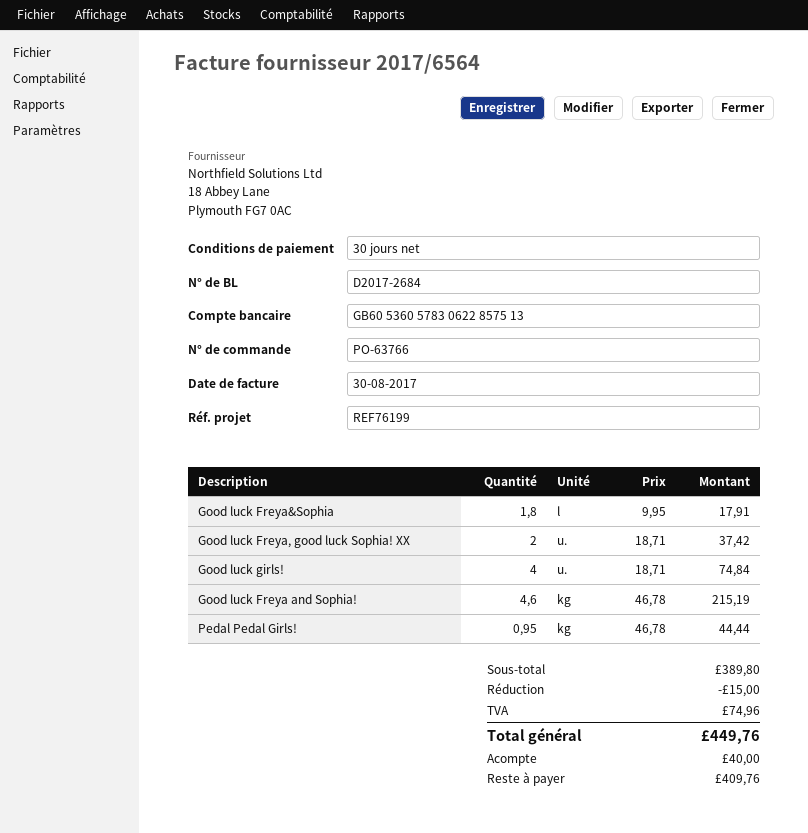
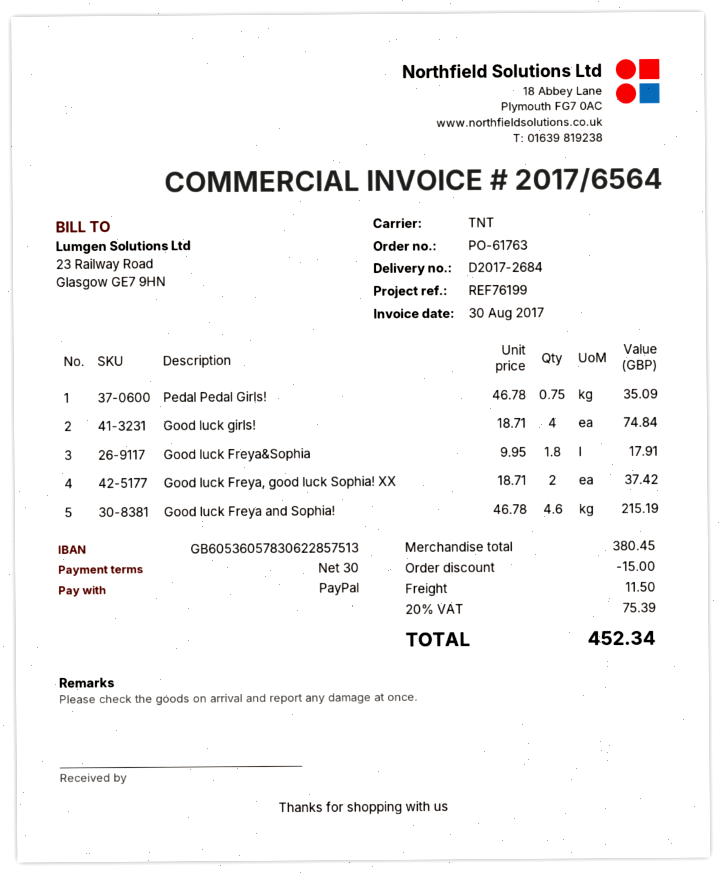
order number: PO-63766 -> PO-61763
Pedal Pedal Girls!: 0.95 x 46.78 = 44.44 -> 0.75 x 46.78 = 35.09
subtotal: 389.80 -> 380.45
shipping: none -> 11.50
tax: 74.96 -> 75.39
total: 449.76 -> 452.34

